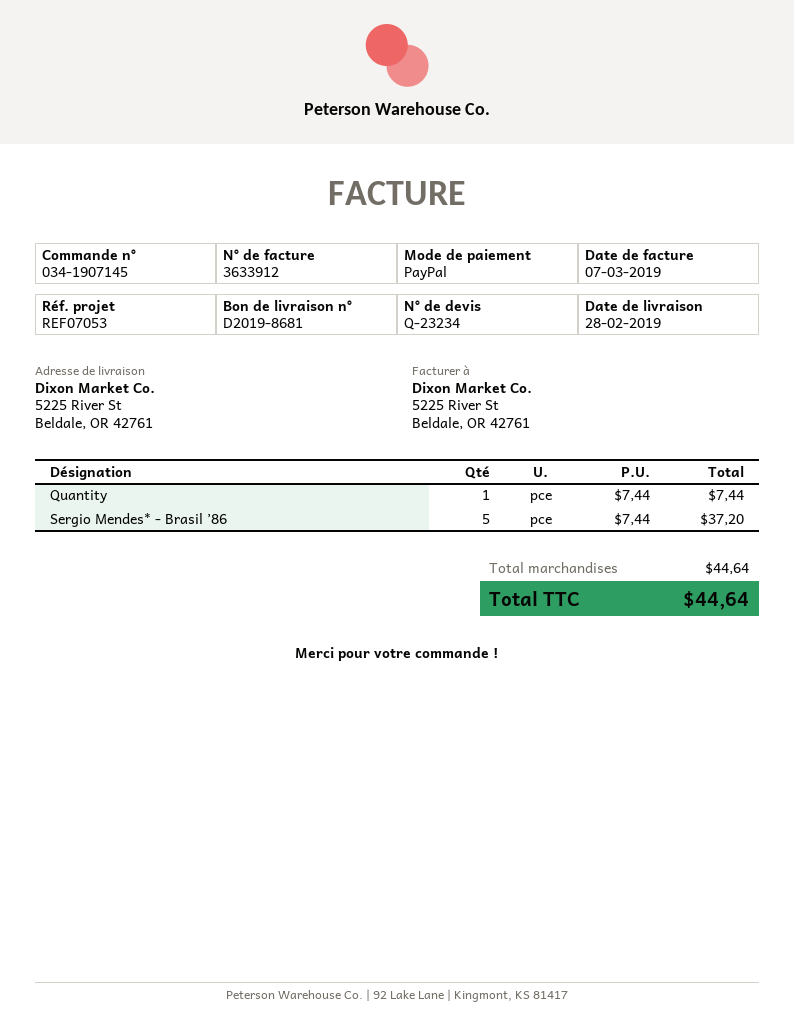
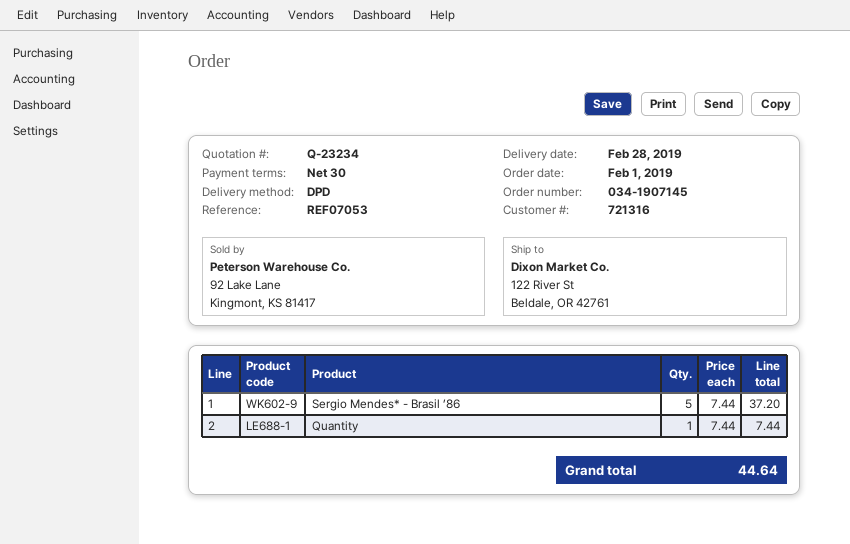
ship to: 5225 River St, Beldale, OR 42761 -> 122 River St, Beldale, OR 42761

